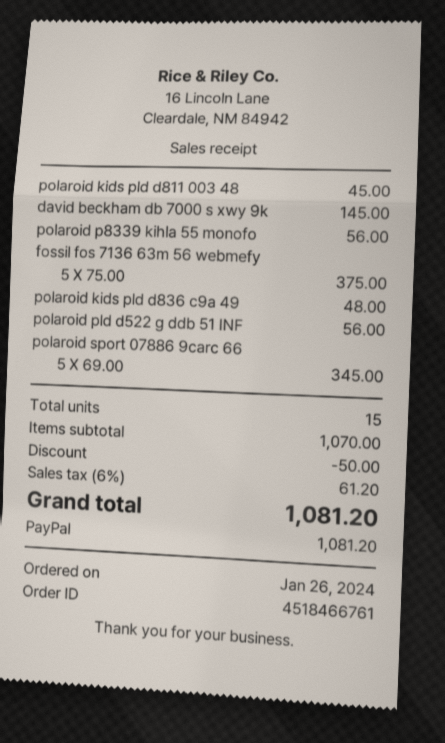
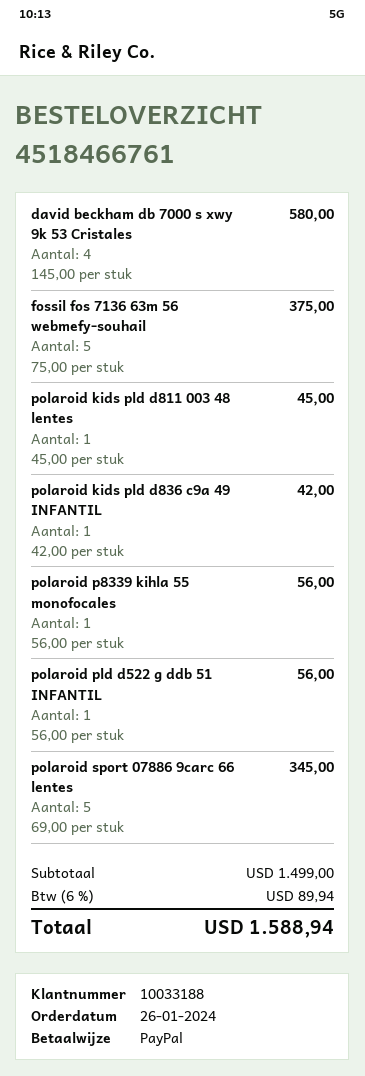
david beckham db 7000 s xwy 9k: 1 x 145.00 = 145.00 -> 4 x 145.00 = 580.00
polaroid kids pld d836 c9a 49: 1 x 48.00 = 48.00 -> 1 x 42.00 = 42.00
subtotal: 1070.00 -> 1499.00
discount: 50.00 -> none
tax: 6% = 61.20 -> 6% = 89.94
total: 1081.20 -> 1588.94

